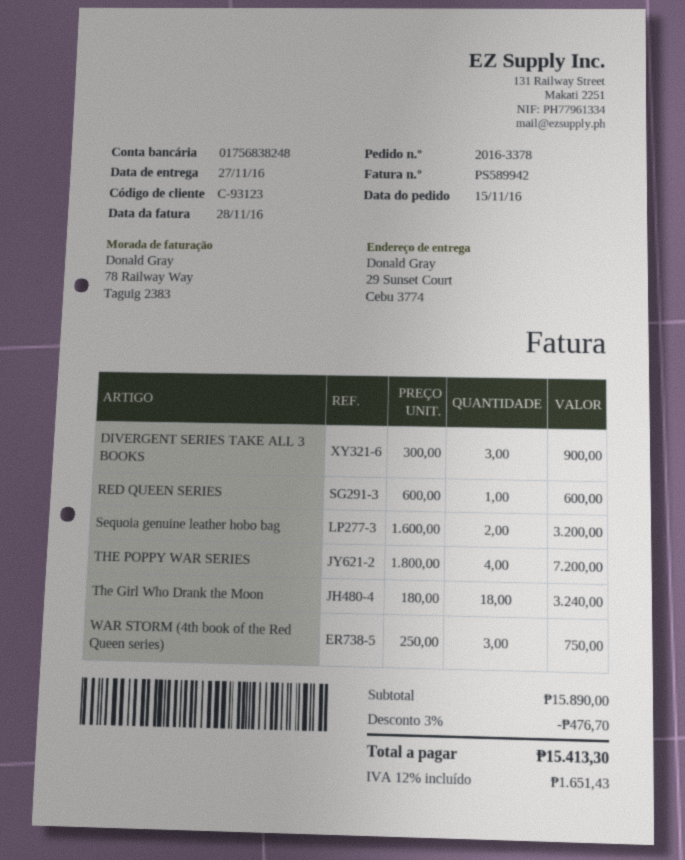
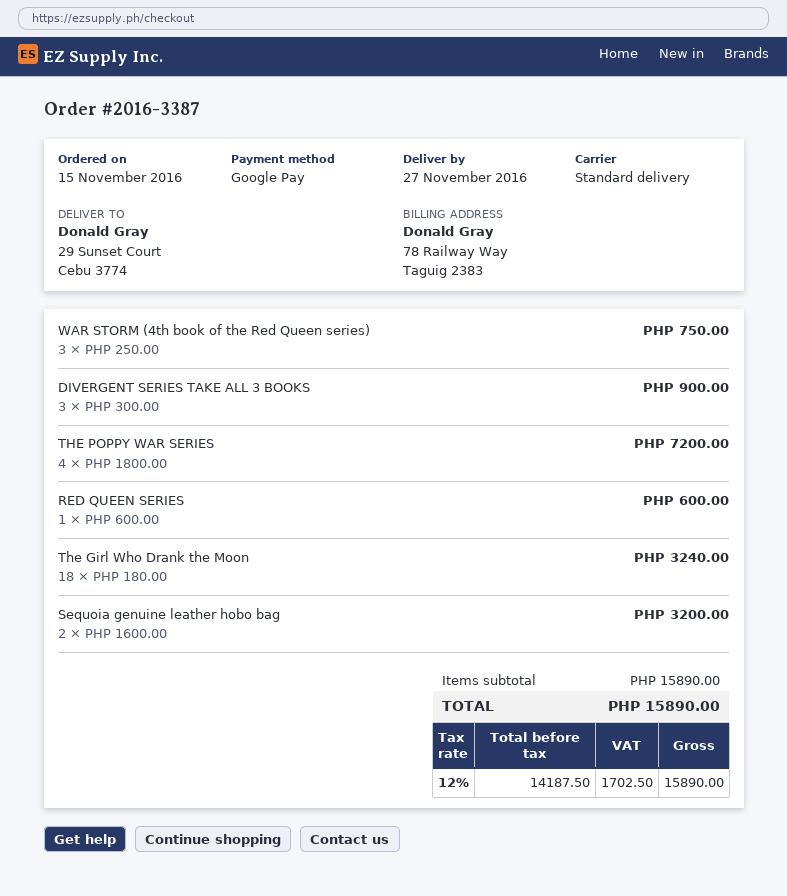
order number: 2016-3378 -> 2016-3387
discount: 3% = 476.70 -> none
tax: 12% = 1651.43 -> 12% = 1702.50
total: 15413.30 -> 15890.00

